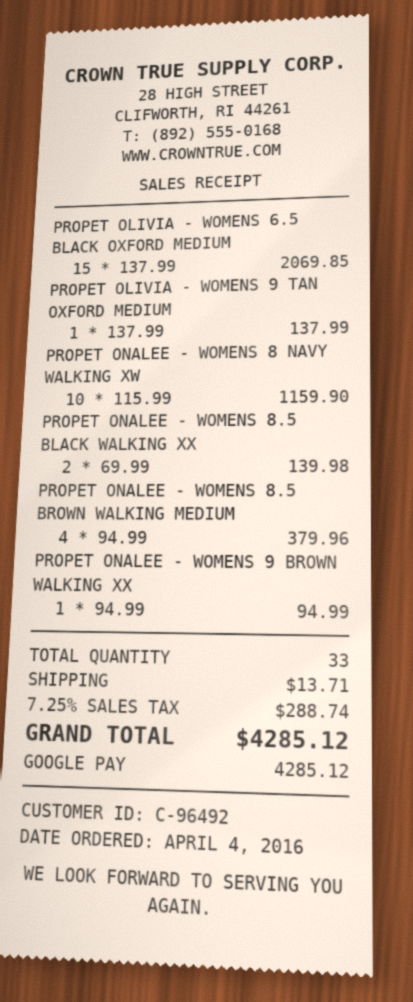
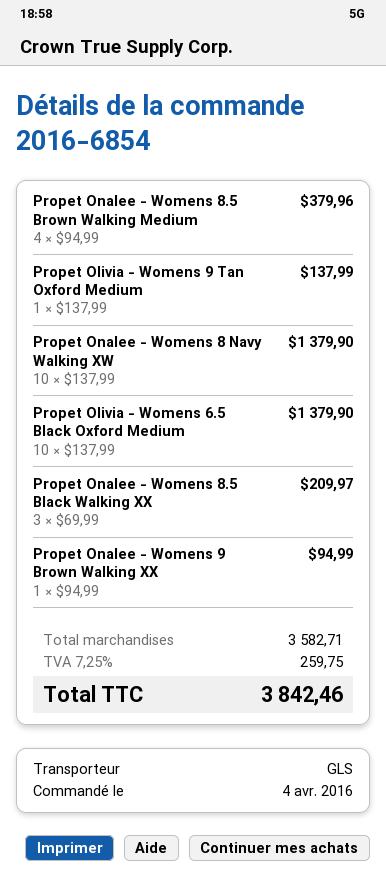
PROPET OLIVIA - WOMENS 6.5 BLACK OXFORD MEDIUM: 15 x 137.99 = 2069.85 -> 10 x 137.99 = 1379.90
PROPET ONALEE - WOMENS 8 NAVY WALKING XW: 10 x 115.99 = 1159.90 -> 10 x 137.99 = 1379.90
PROPET ONALEE - WOMENS 8.5 BLACK WALKING XX: 2 x 69.99 = 139.98 -> 3 x 69.99 = 209.97
shipping: 13.71 -> none
tax: 7.25% = 288.74 -> 7.25% = 259.75
total: 4285.12 -> 3842.46

